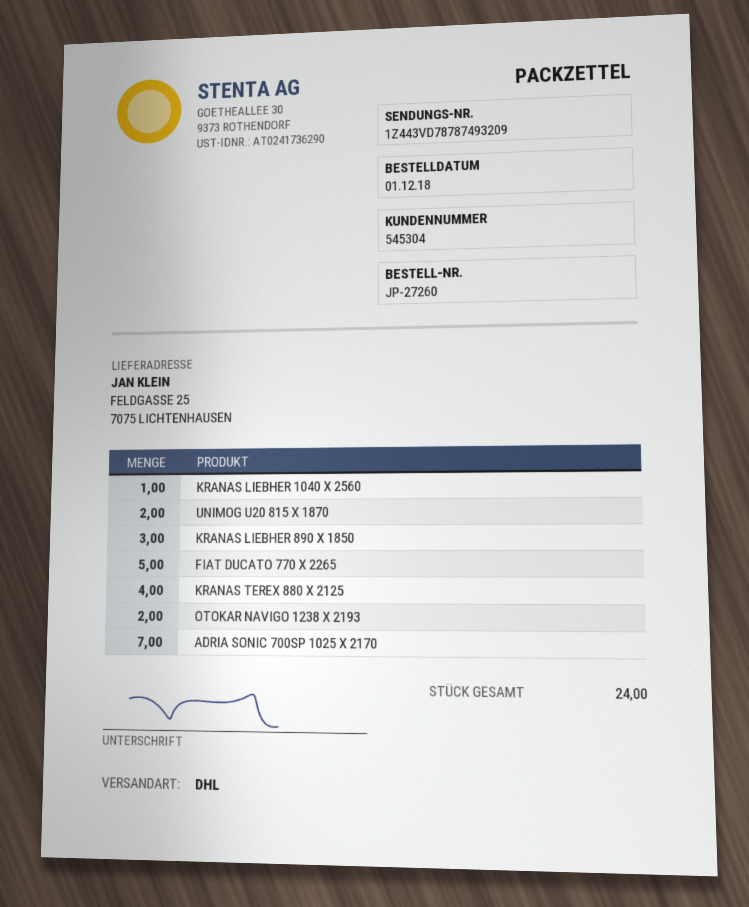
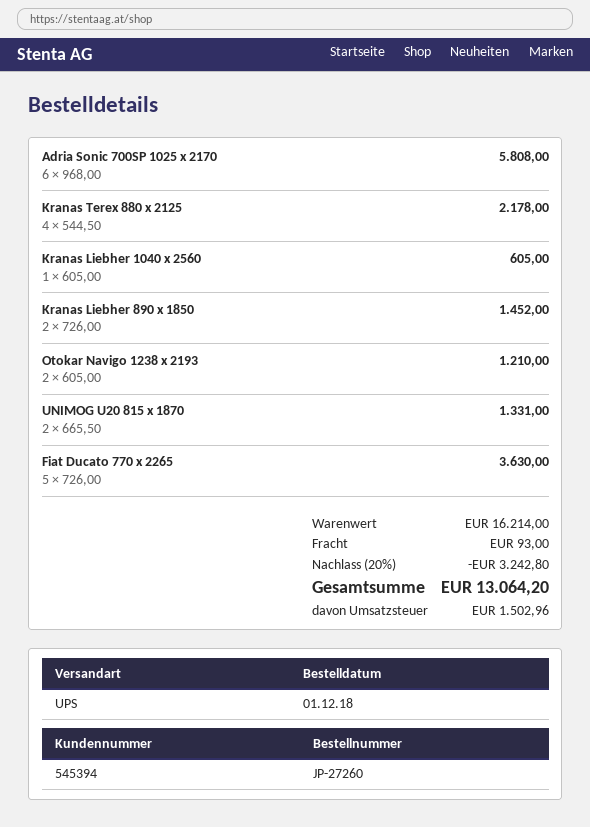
customer number: 545304 -> 545394
shipping method: DHL -> UPS
KRANAS LIEBHER 890 X 1850: 3 -> 2
ADRIA SONIC 700SP 1025 X 2170: 7 -> 6

